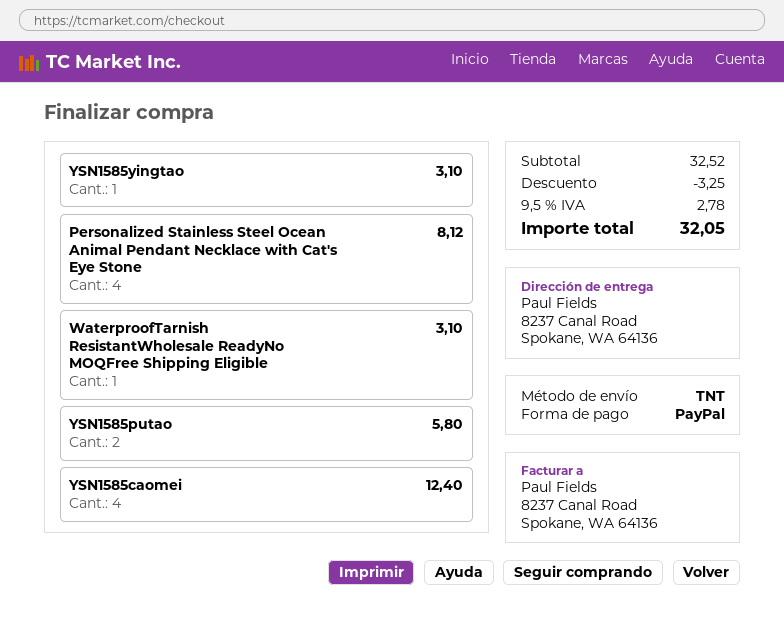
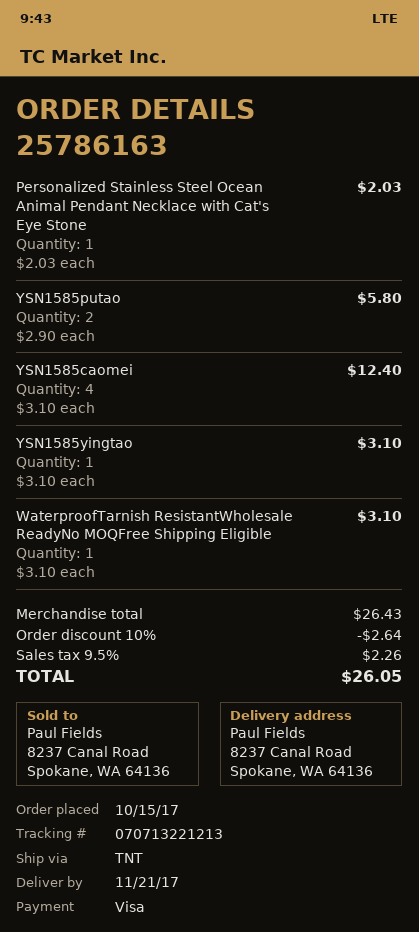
payment method: PayPal -> Visa
Personalized Stainless Steel Ocean Animal Pendant Necklace with Cat's Eye Stone: 4 for 8.12 -> 1 for 2.03
subtotal: 32.52 -> 26.43
discount: 3.25 -> 2.64
tax: 9.5% = 2.78 -> 9.5% = 2.26
total: 32.05 -> 26.05

